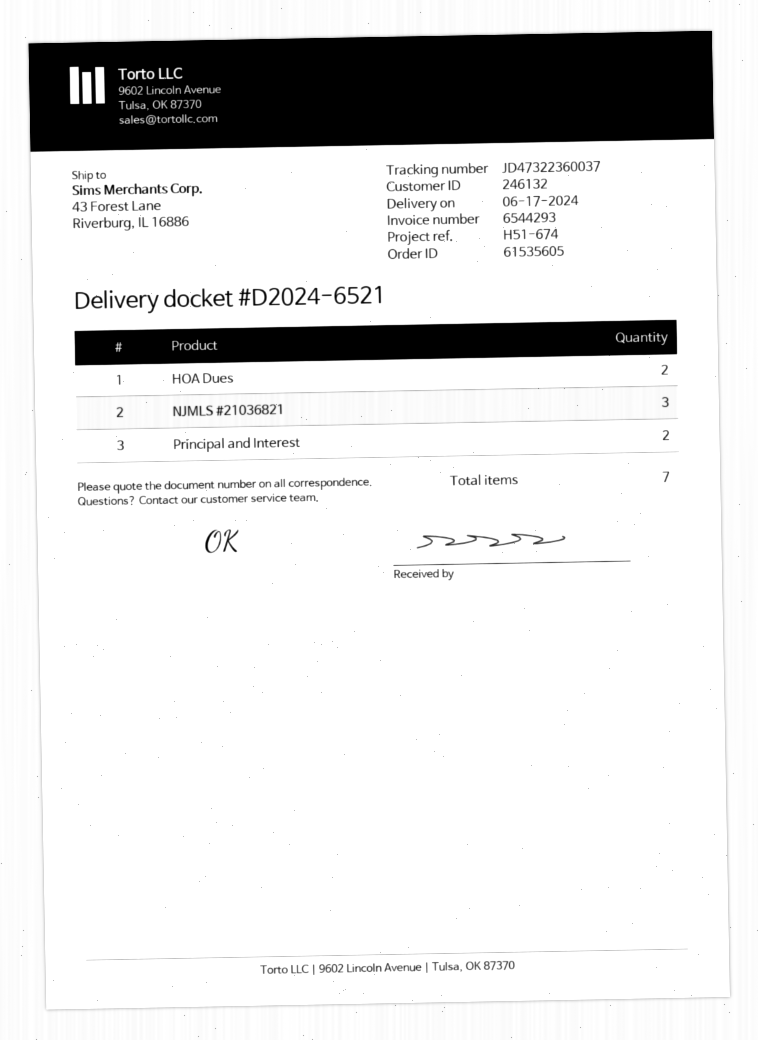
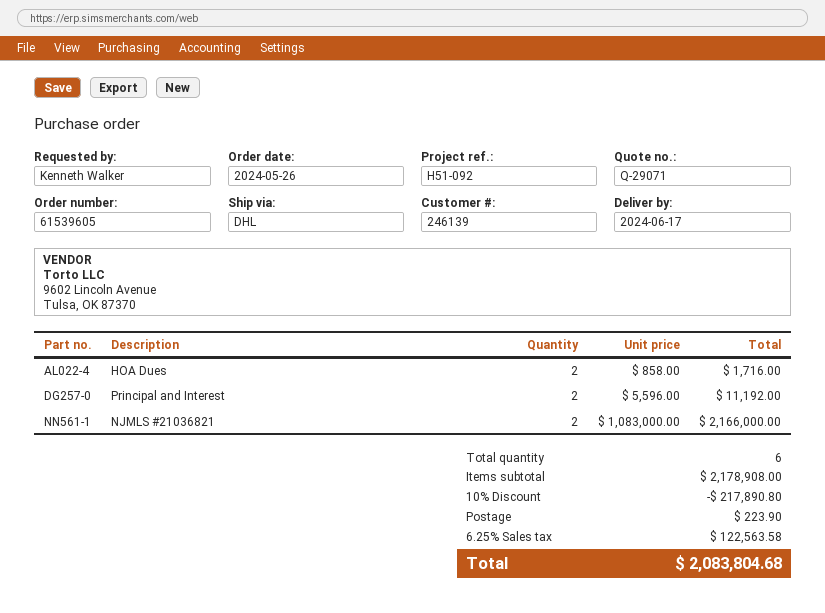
order number: 61535605 -> 61539605
customer number: 246132 -> 246139
reference: H51-674 -> H51-092
NJMLS #21036821: 3 -> 2
total quantity: 7 -> 6

